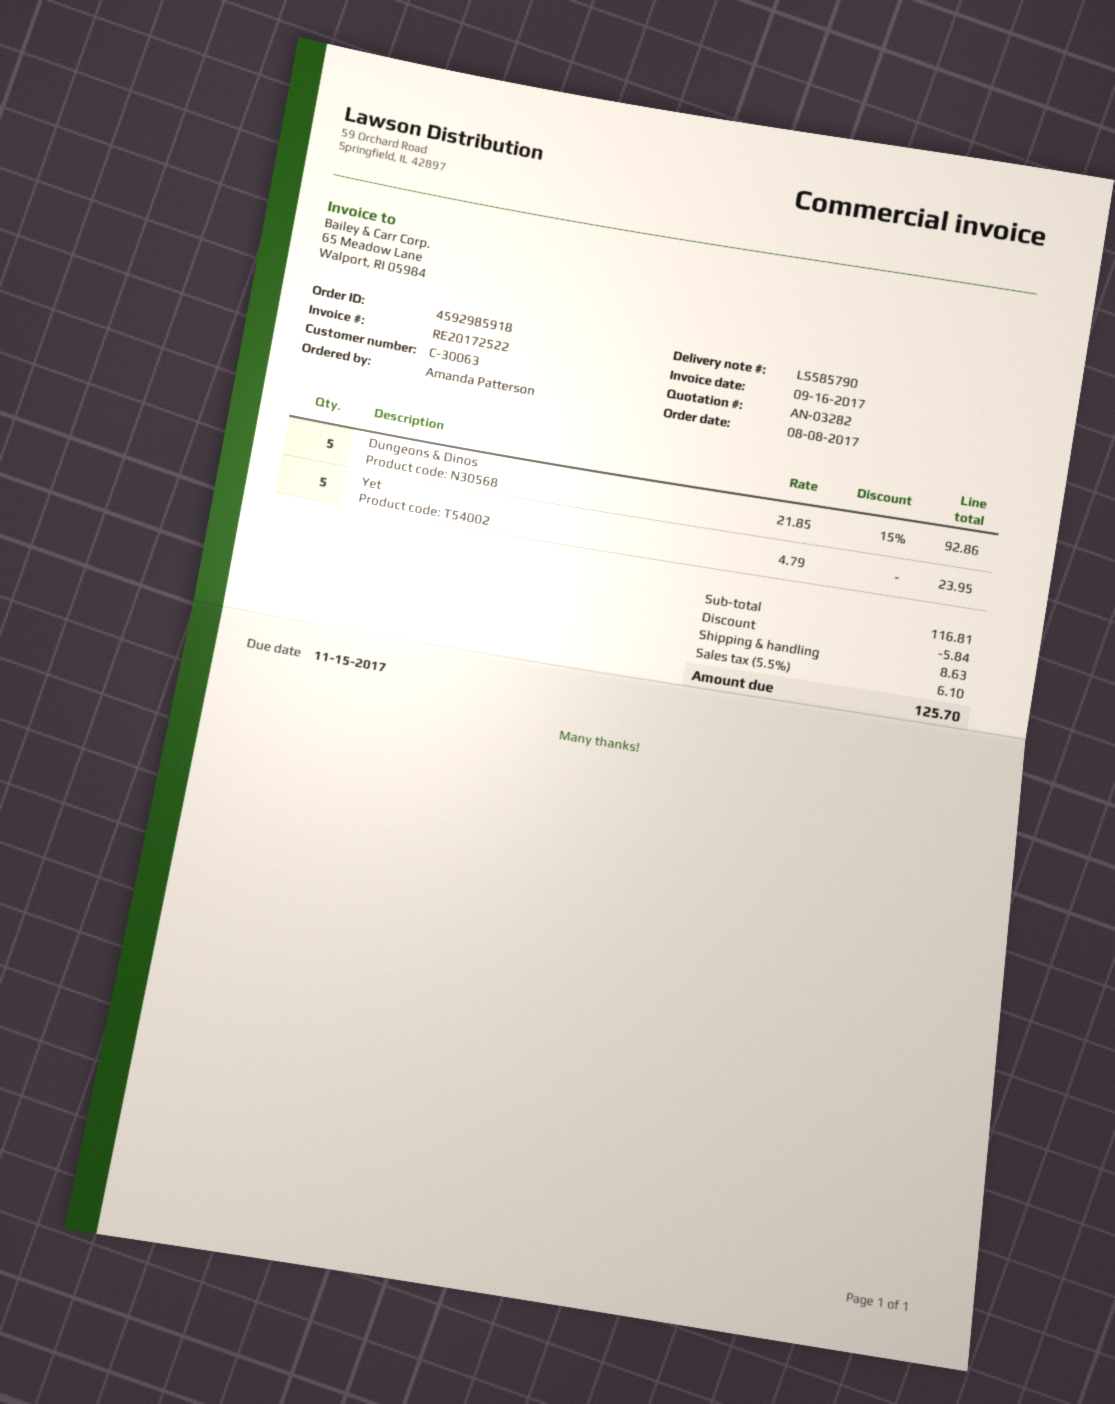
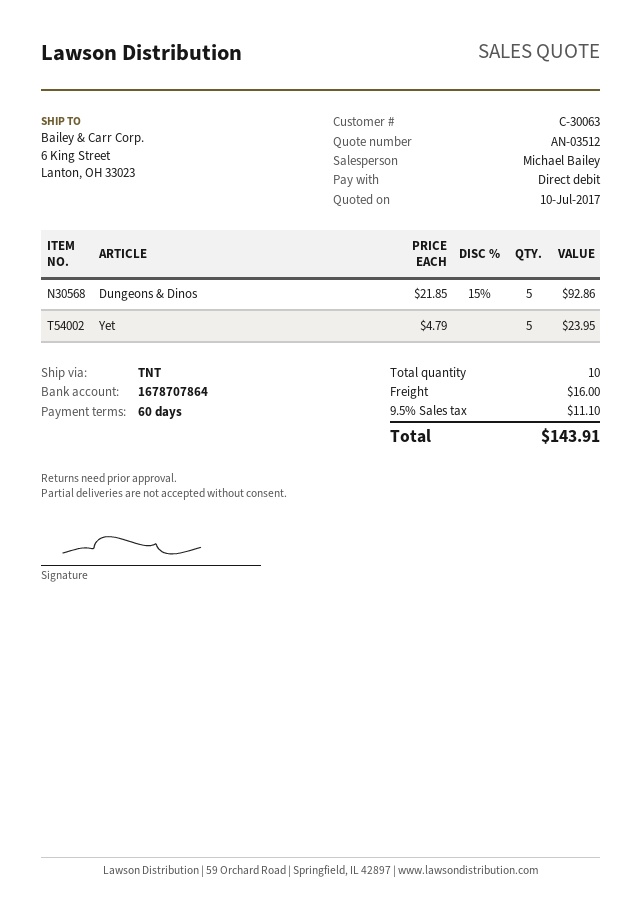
quote number: AN-03282 -> AN-03512
discount: 5.84 -> none
shipping: 8.63 -> 16.00
tax: 5.5% = 6.10 -> 9.5% = 11.10
total: 125.70 -> 143.91

